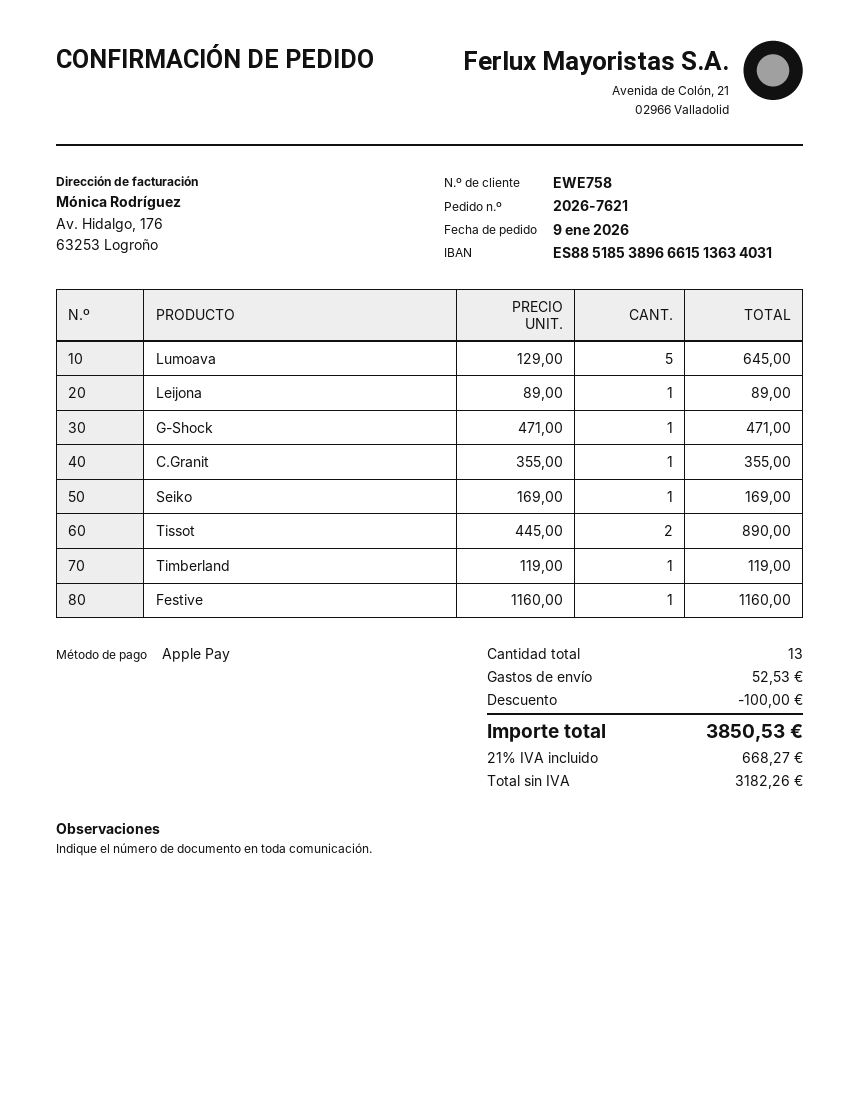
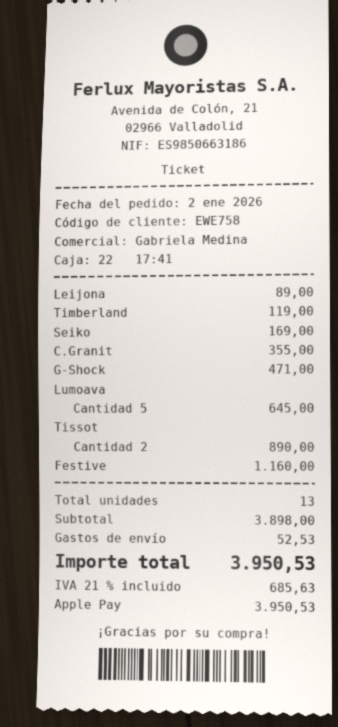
order date: 2026-01-09 -> 2026-01-02
discount: 100.00 -> none
tax: 21% = 668.27 -> 21% = 685.63
total: 3850.53 -> 3950.53

